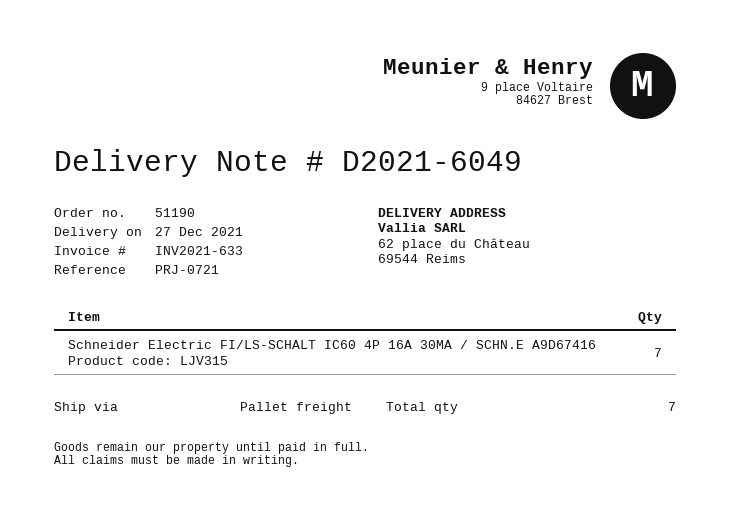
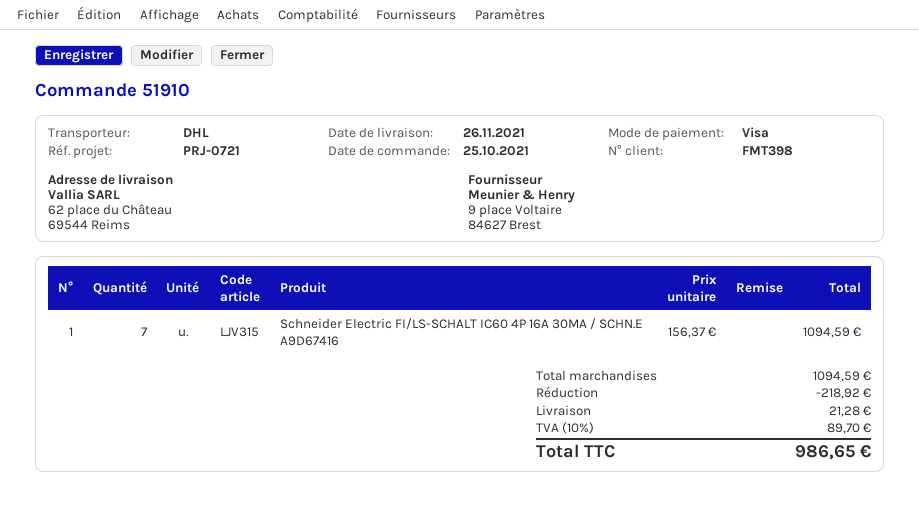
order number: 51190 -> 51910
delivery date: 2021-12-27 -> 2021-11-26
shipping method: pallet freight -> DHL

